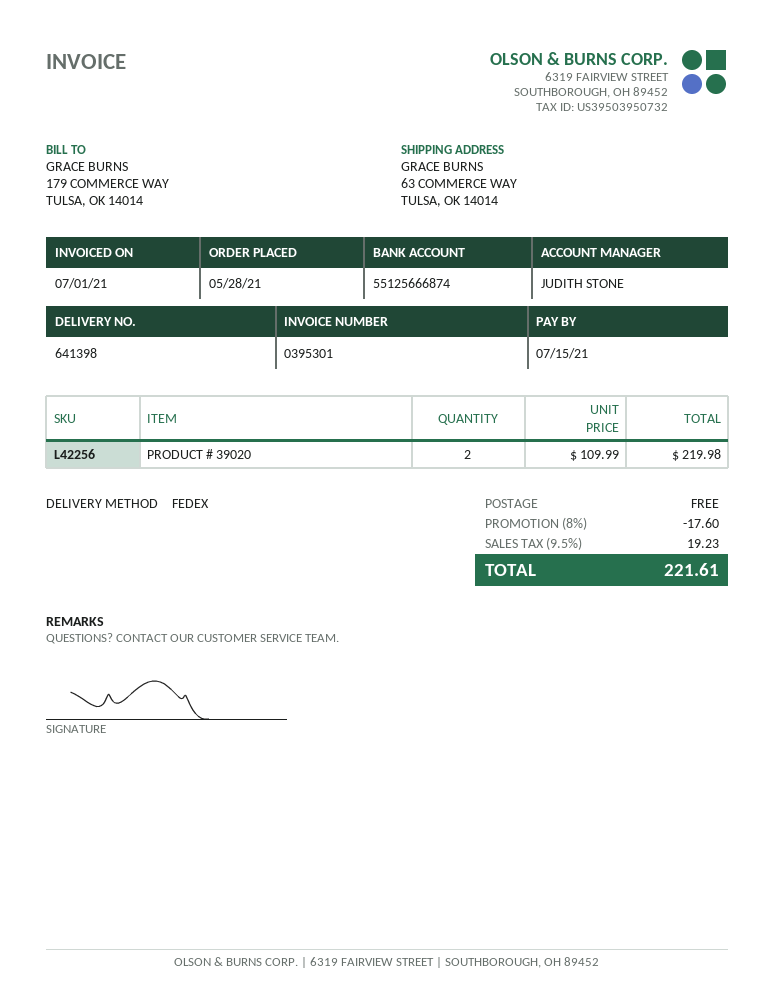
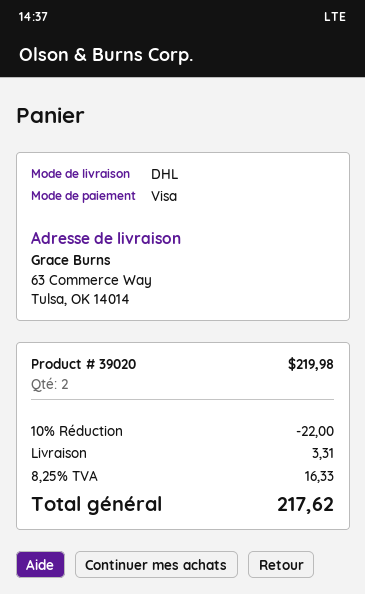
shipping method: FedEx -> DHL
discount: 8% = 17.60 -> 10% = 22.00
shipping: 0.00 -> 3.31
tax: 9.5% = 19.23 -> 8.25% = 16.33
total: 221.61 -> 217.62

